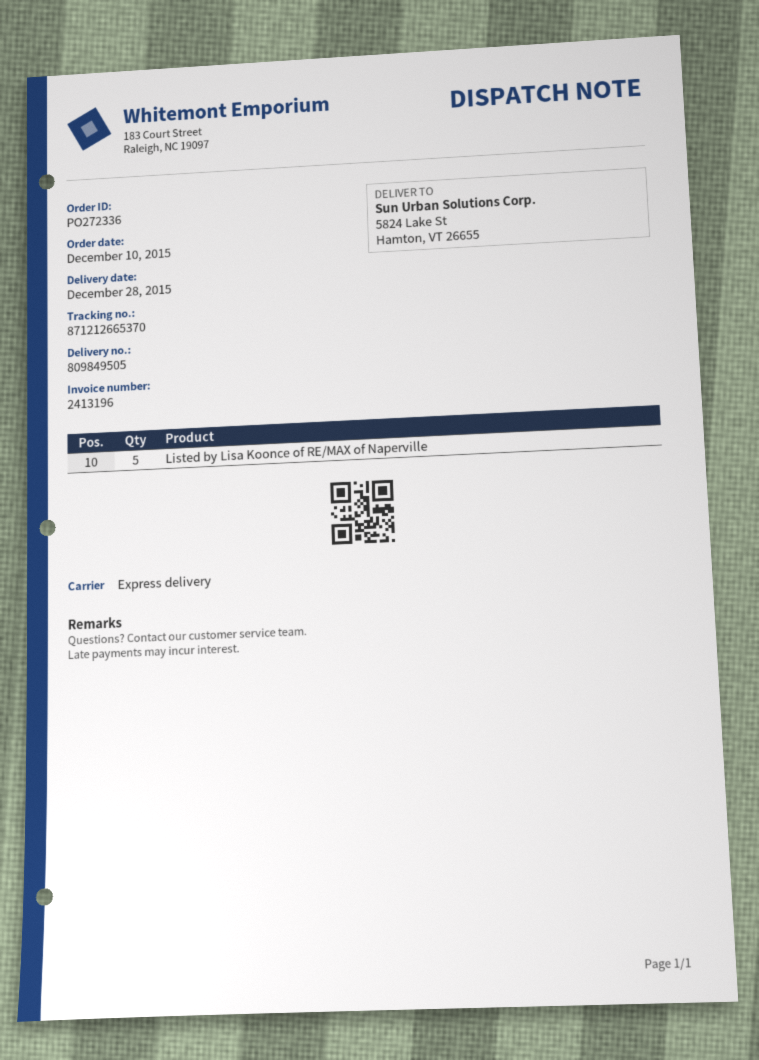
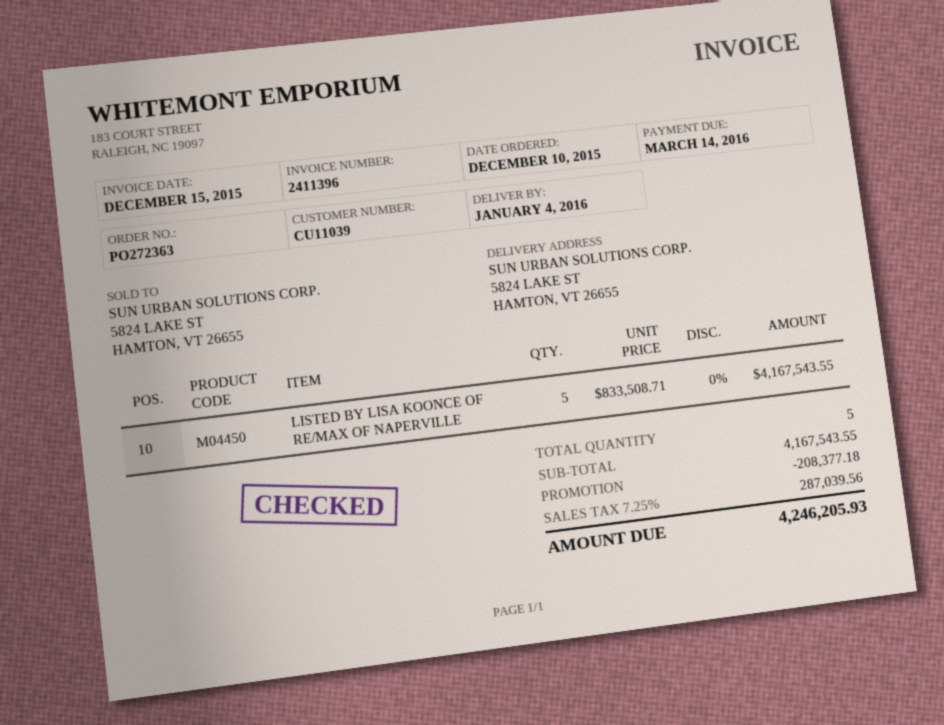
order number: PO272336 -> PO272363
delivery date: 2015-12-28 -> 2016-01-04
invoice number: 2413196 -> 2411396

